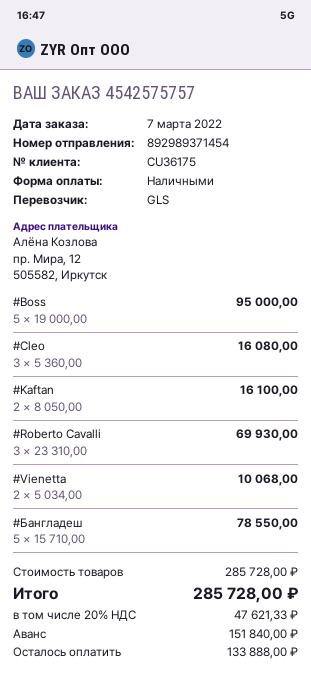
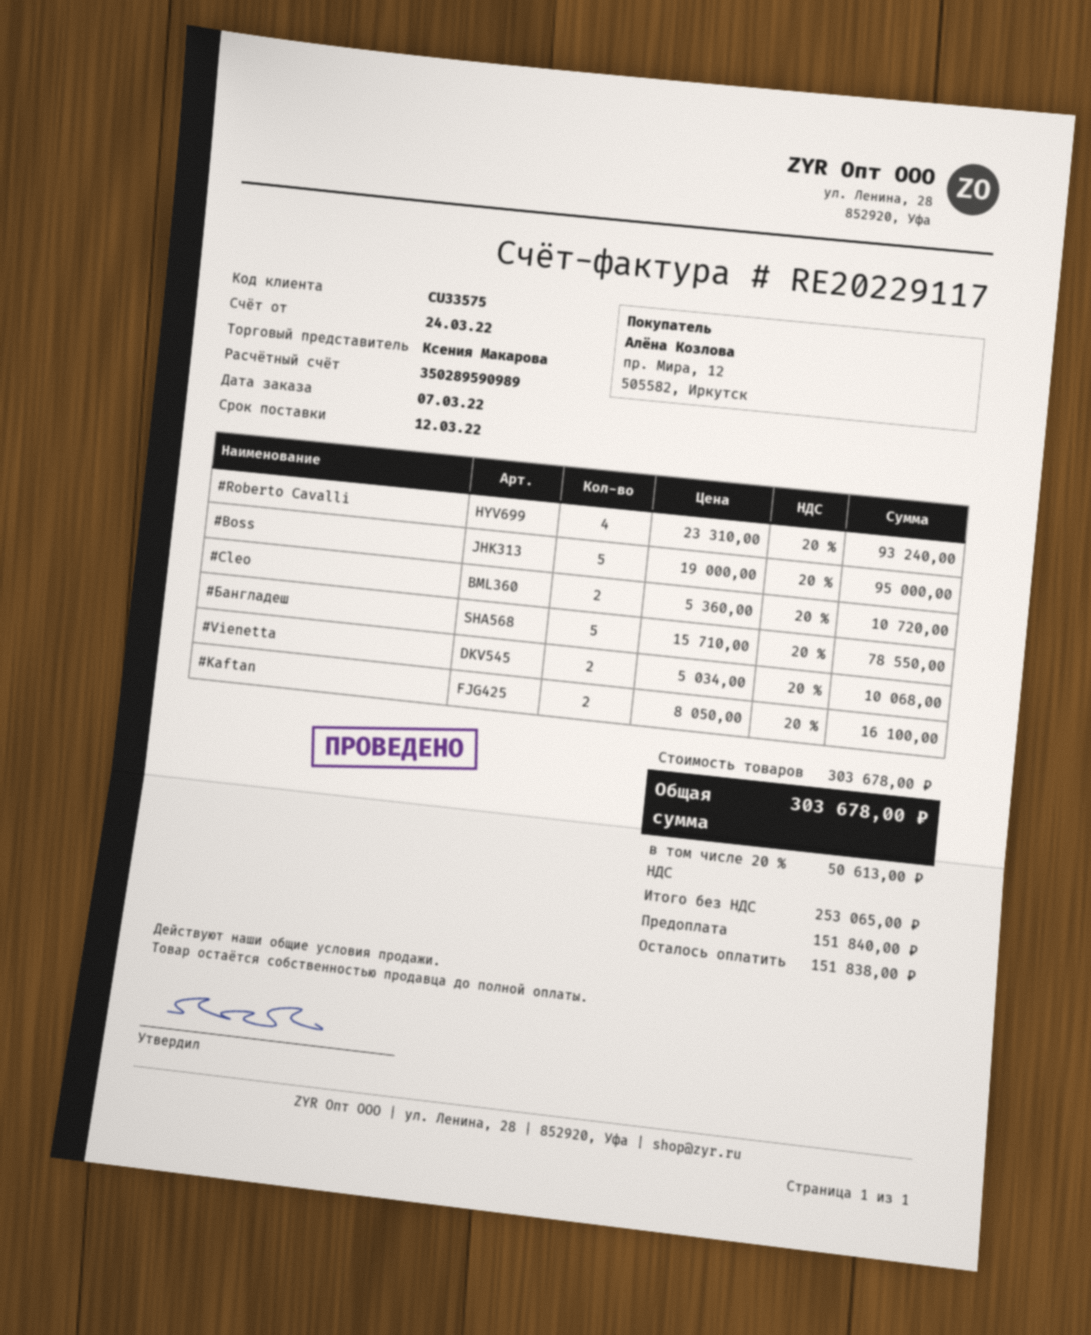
customer number: CU36175 -> CU33575
#Cleo: 3 x 5360.00 = 16080.00 -> 2 x 5360.00 = 10720.00
#Roberto Cavalli: 3 x 23310.00 = 69930.00 -> 4 x 23310.00 = 93240.00
subtotal: 285728.00 -> 303678.00
tax: 20% = 47621.33 -> 20% = 50613.00
total: 285728.00 -> 303678.00
balance: 133888.00 -> 151838.00

